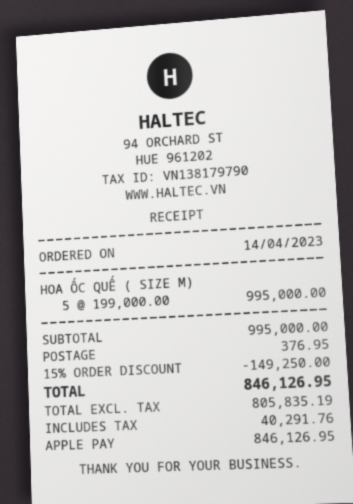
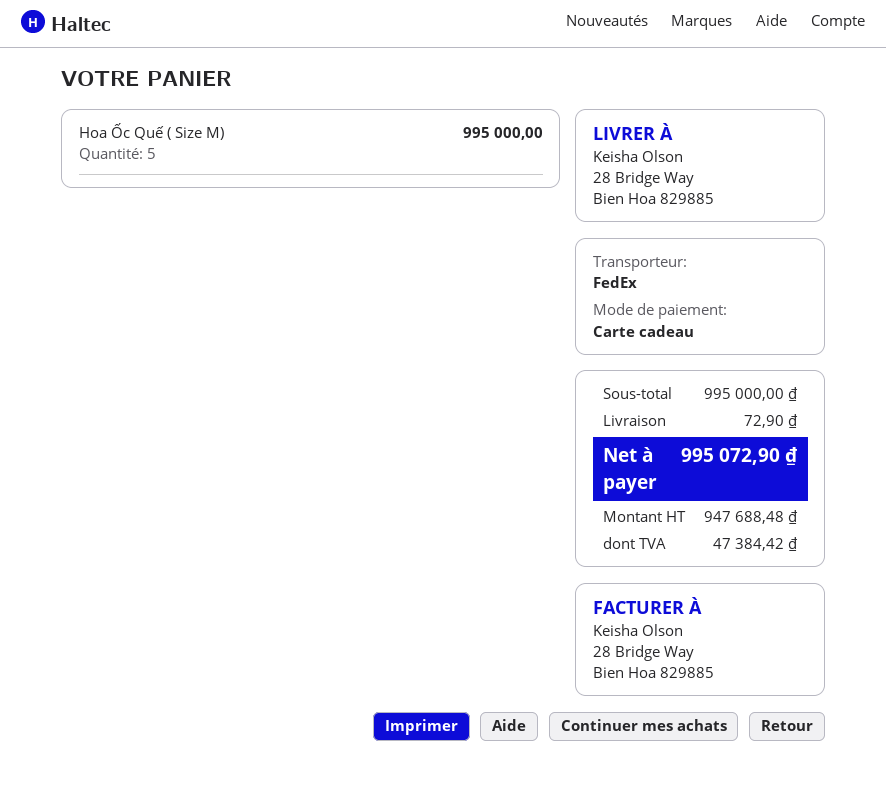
payment method: Apple Pay -> gift card
discount: 15% = 149250.00 -> none
shipping: 376.95 -> 72.90
net: 805835.19 -> 947688.48
tax: 40291.76 -> 47384.42
total: 846126.95 -> 995072.90

